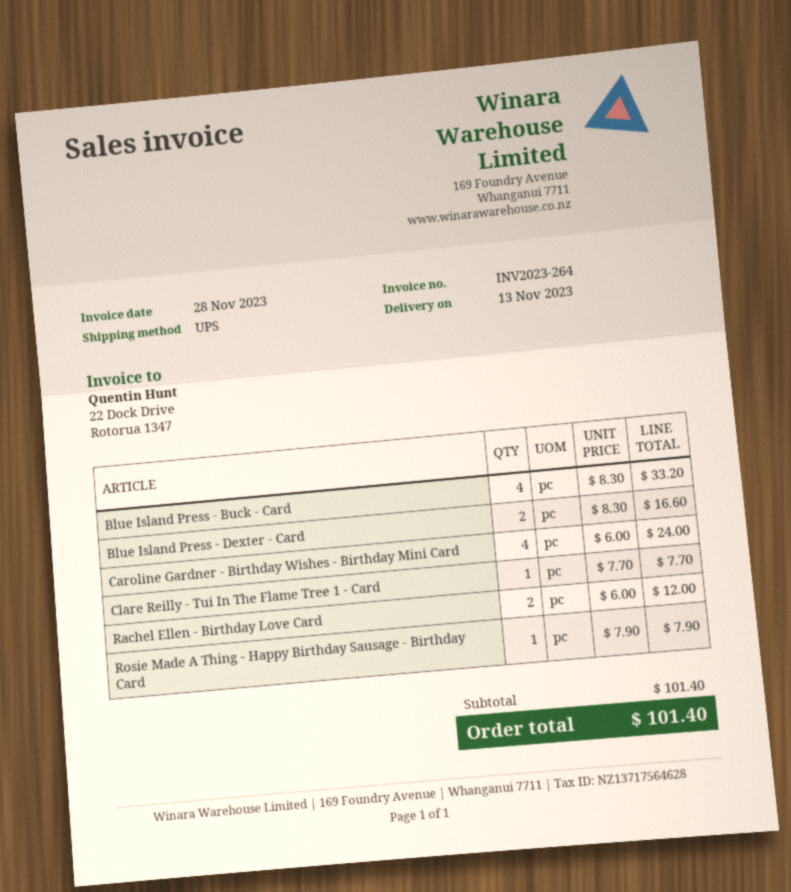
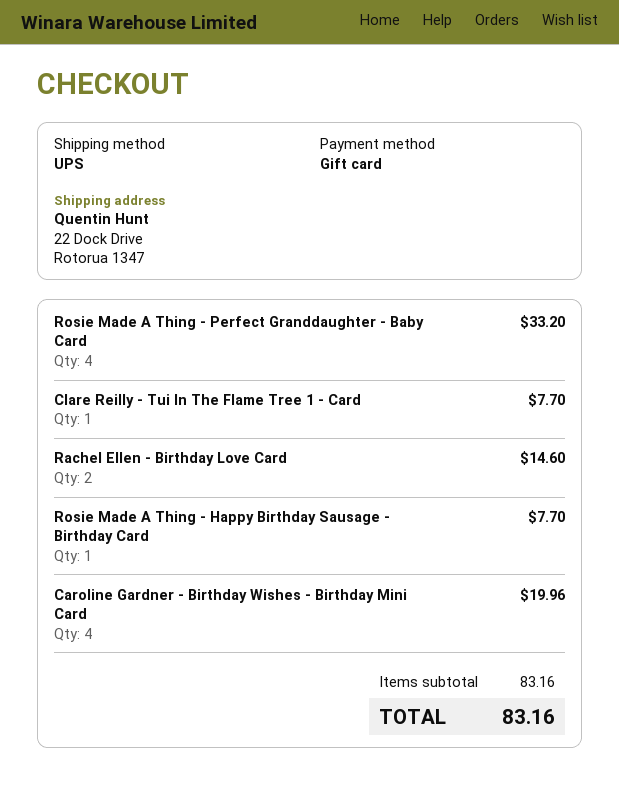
Blue Island Press - Buck - Card: 4 for 33.20 -> none
Blue Island Press - Dexter - Card: 2 for 16.60 -> none
Caroline Gardner - Birthday Wishes - Birthday Mini Card: 4 for 24.00 -> 4 for 19.96
Rachel Ellen - Birthday Love Card: 2 for 12.00 -> 2 for 14.60
Rosie Made A Thing - Happy Birthday Sausage - Birthday Card: 1 for 7.90 -> 1 for 7.70
Rosie Made A Thing - Perfect Granddaughter - Baby Card: none -> 4 for 33.20
subtotal: 101.40 -> 83.16
total: 101.40 -> 83.16

